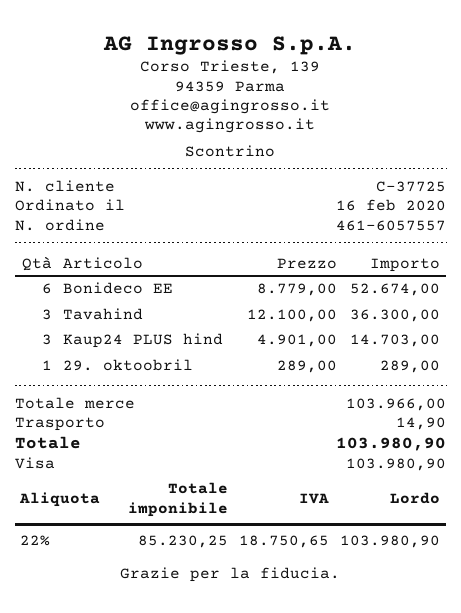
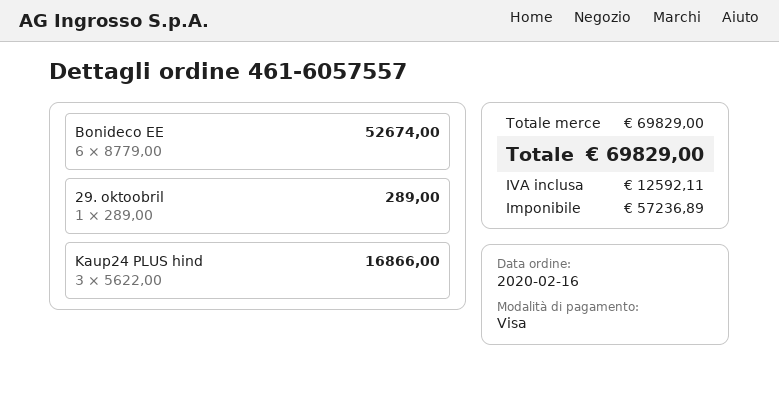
Tavahind: 3 x 12100.00 = 36300.00 -> none
Kaup24 PLUS hind: 3 x 4901.00 = 14703.00 -> 3 x 5622.00 = 16866.00
subtotal: 103966.00 -> 69829.00
shipping: 14.90 -> none
net: 85230.25 -> 57236.89
tax: 18750.65 -> 12592.11
total: 103980.90 -> 69829.00

